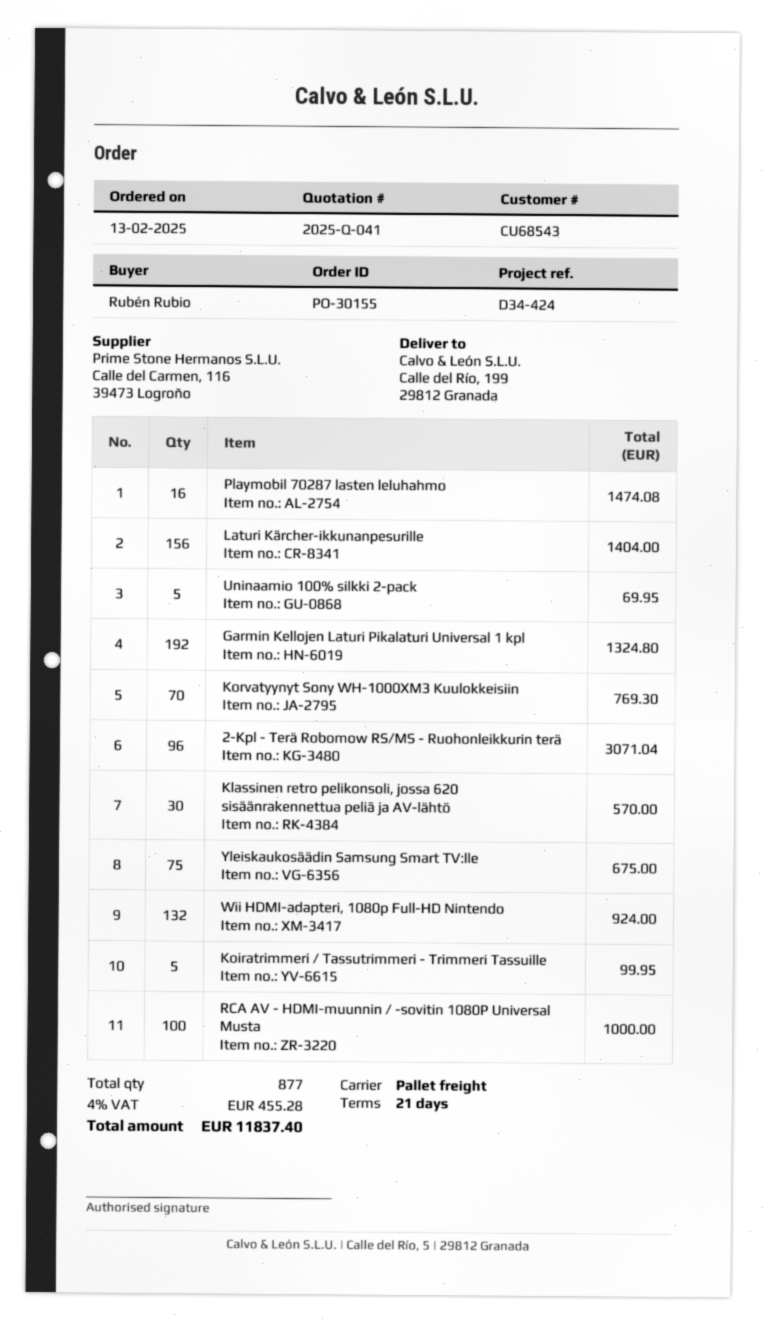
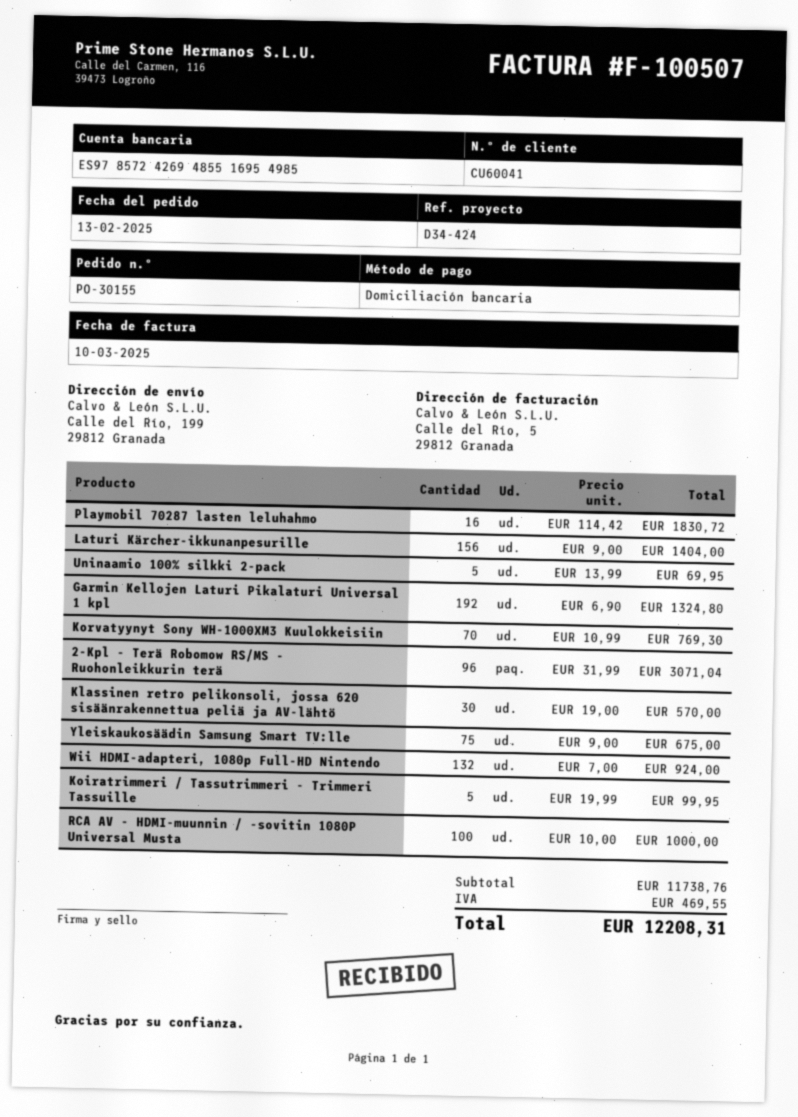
customer number: CU68543 -> CU60041
Playmobil 70287 lasten leluhahmo: 16 for 1474.08 -> 16 for 1830.72
tax: 455.28 -> 469.55
total: 11837.40 -> 12208.31

